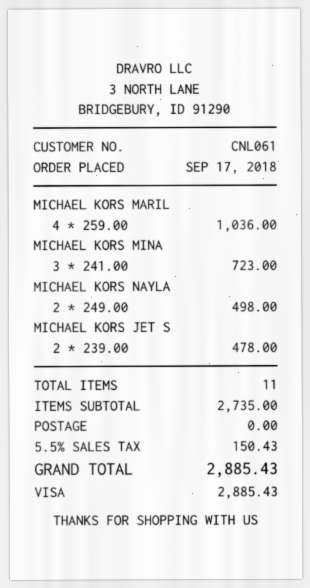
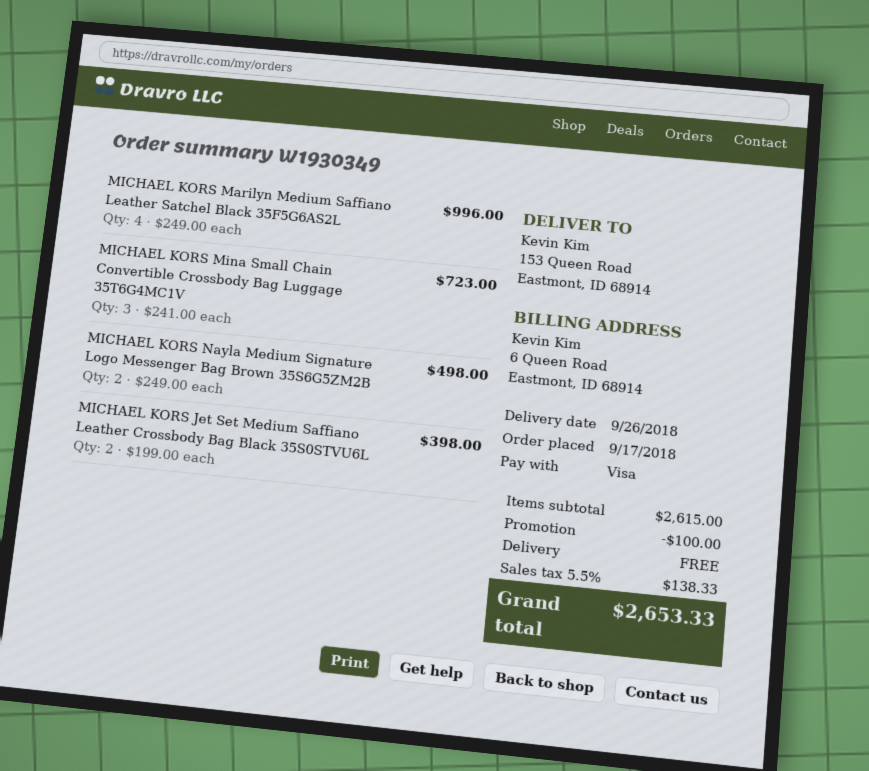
MICHAEL KORS MARIL: 4 x 259.00 = 1036.00 -> 4 x 249.00 = 996.00
MICHAEL KORS JET S: 2 x 239.00 = 478.00 -> 2 x 199.00 = 398.00
subtotal: 2735.00 -> 2615.00
discount: none -> 100.00
tax: 5.5% = 150.43 -> 5.5% = 138.33
total: 2885.43 -> 2653.33

